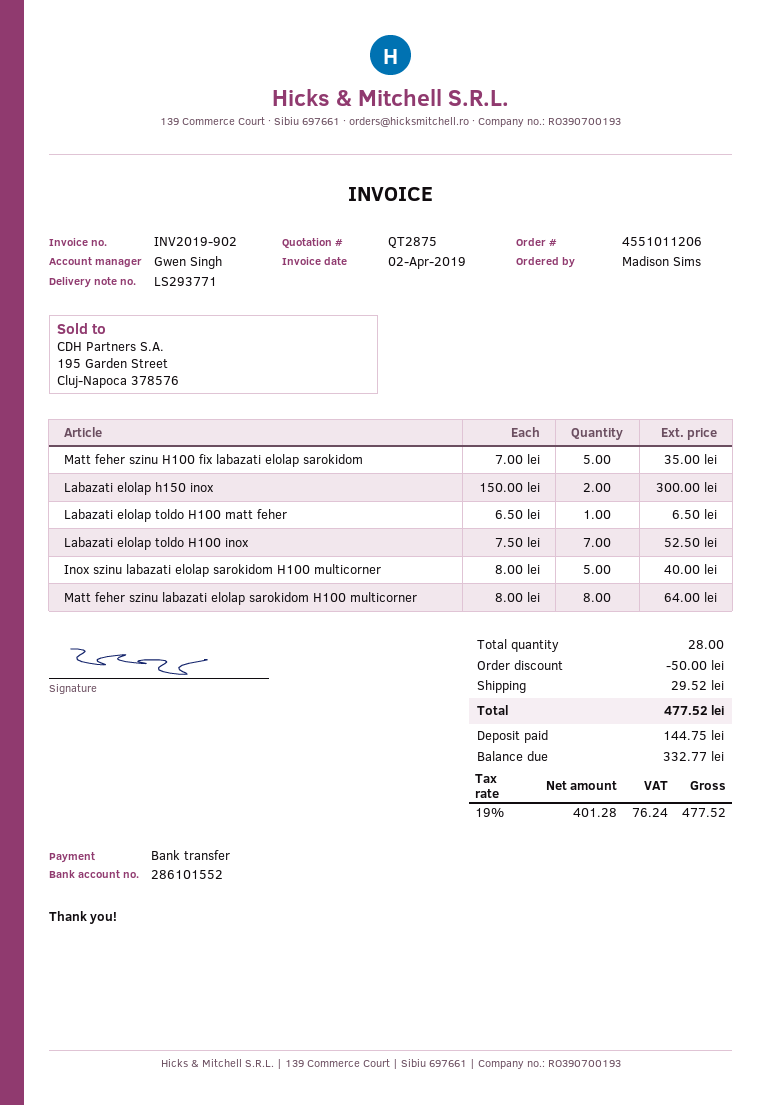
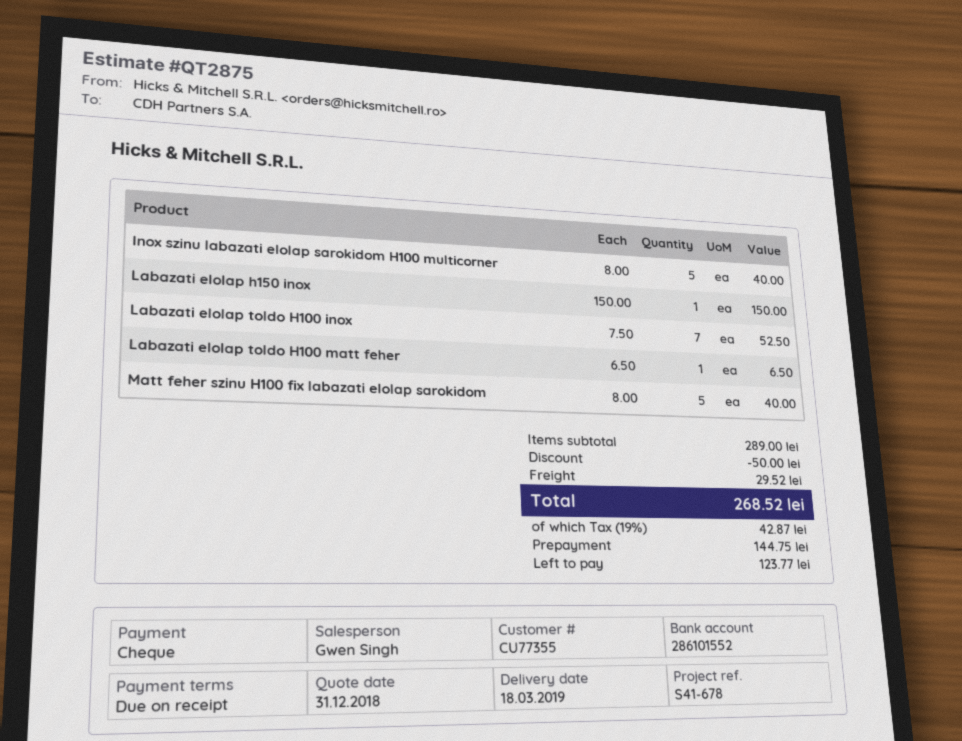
payment method: bank transfer -> cheque
Matt feher szinu H100 fix labazati elolap sarokidom: 5 x 7.00 = 35.00 -> 5 x 8.00 = 40.00
Labazati elolap h150 inox: 2 x 150.00 = 300.00 -> 1 x 150.00 = 150.00
Matt feher szinu labazati elolap sarokidom H100 multicorner: 8 x 8.00 = 64.00 -> none
tax: 19% = 76.24 -> 19% = 42.87
total: 477.52 -> 268.52
balance: 332.77 -> 123.77

